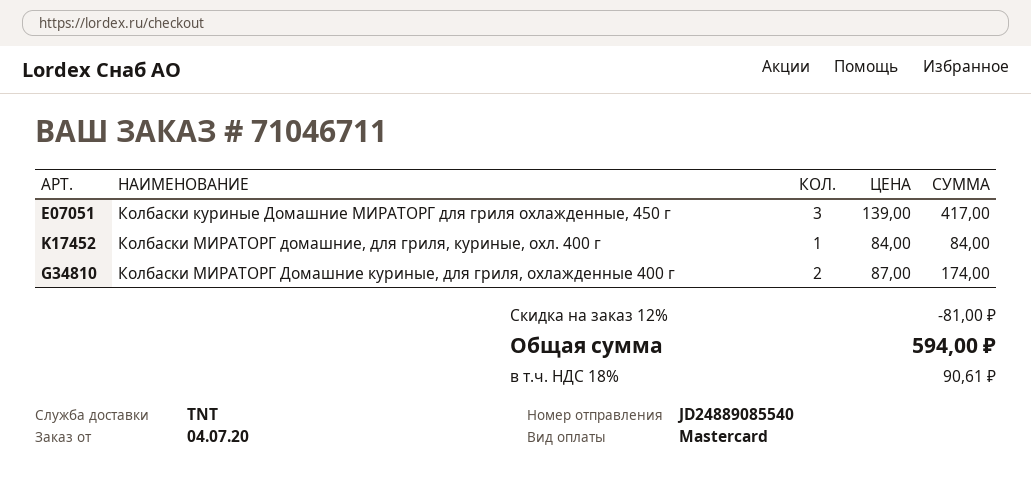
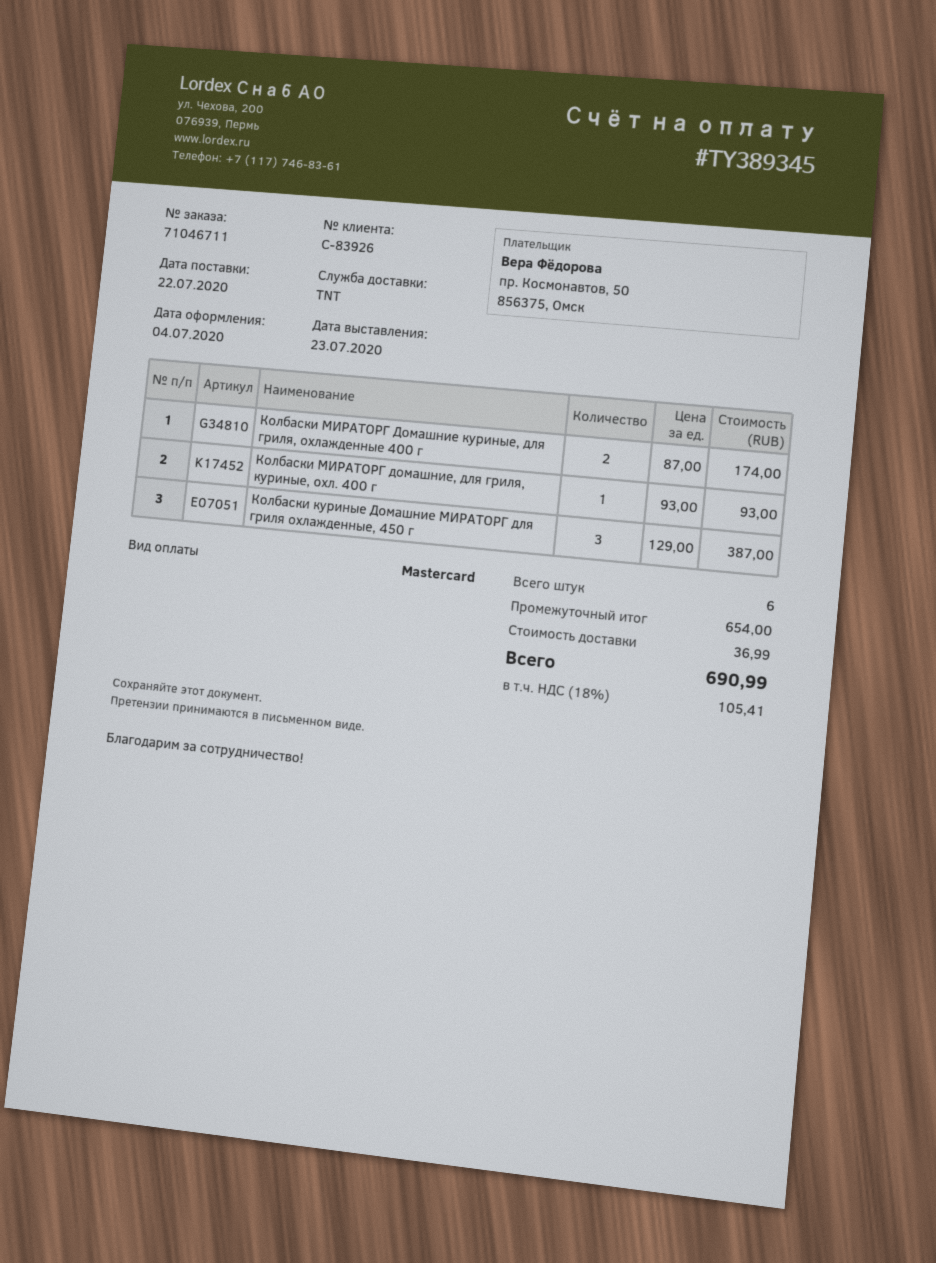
Колбаски куриные Домашние МИРАТОРГ для гриля охлажденные, 450 г: 3 x 139.00 = 417.00 -> 3 x 129.00 = 387.00
Колбаски МИРАТОРГ домашние, для гриля, куриные, охл. 400 г: 1 x 84.00 = 84.00 -> 1 x 93.00 = 93.00
discount: 12% = 81.00 -> none
shipping: none -> 36.99
tax: 18% = 90.61 -> 18% = 105.41
total: 594.00 -> 690.99

